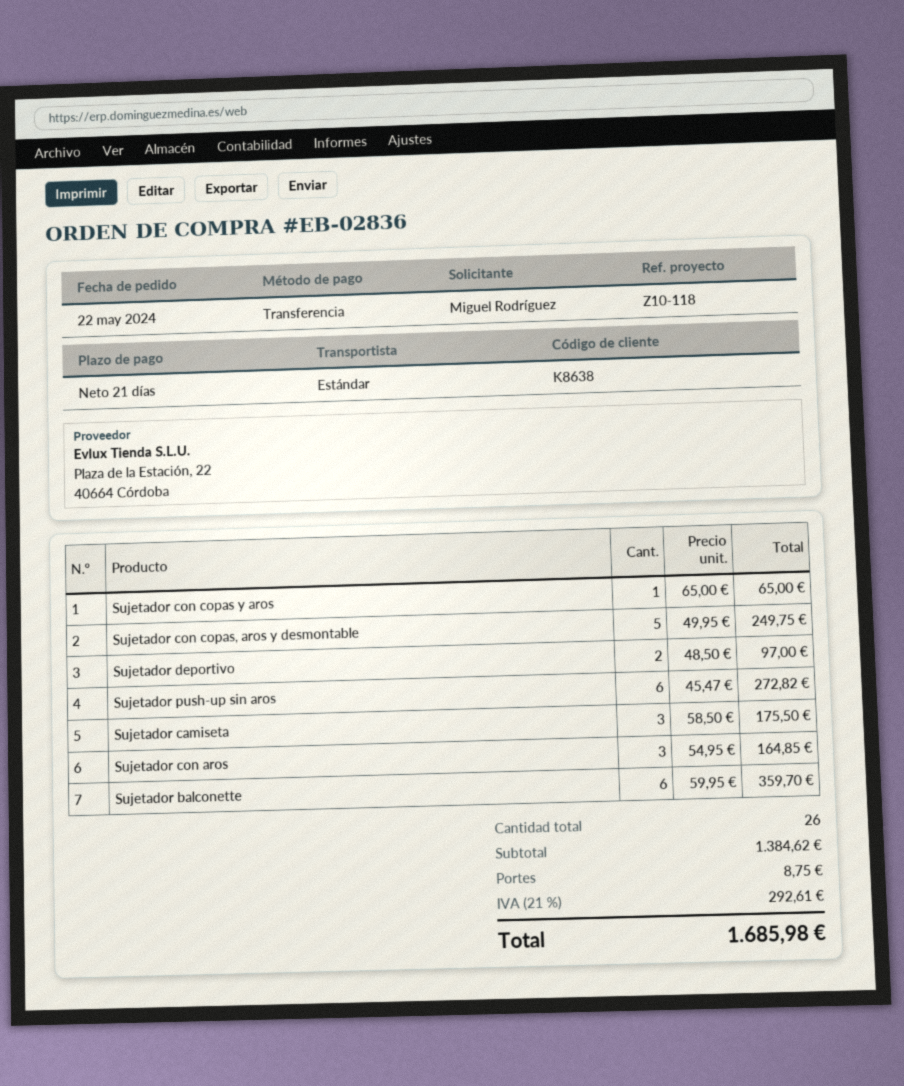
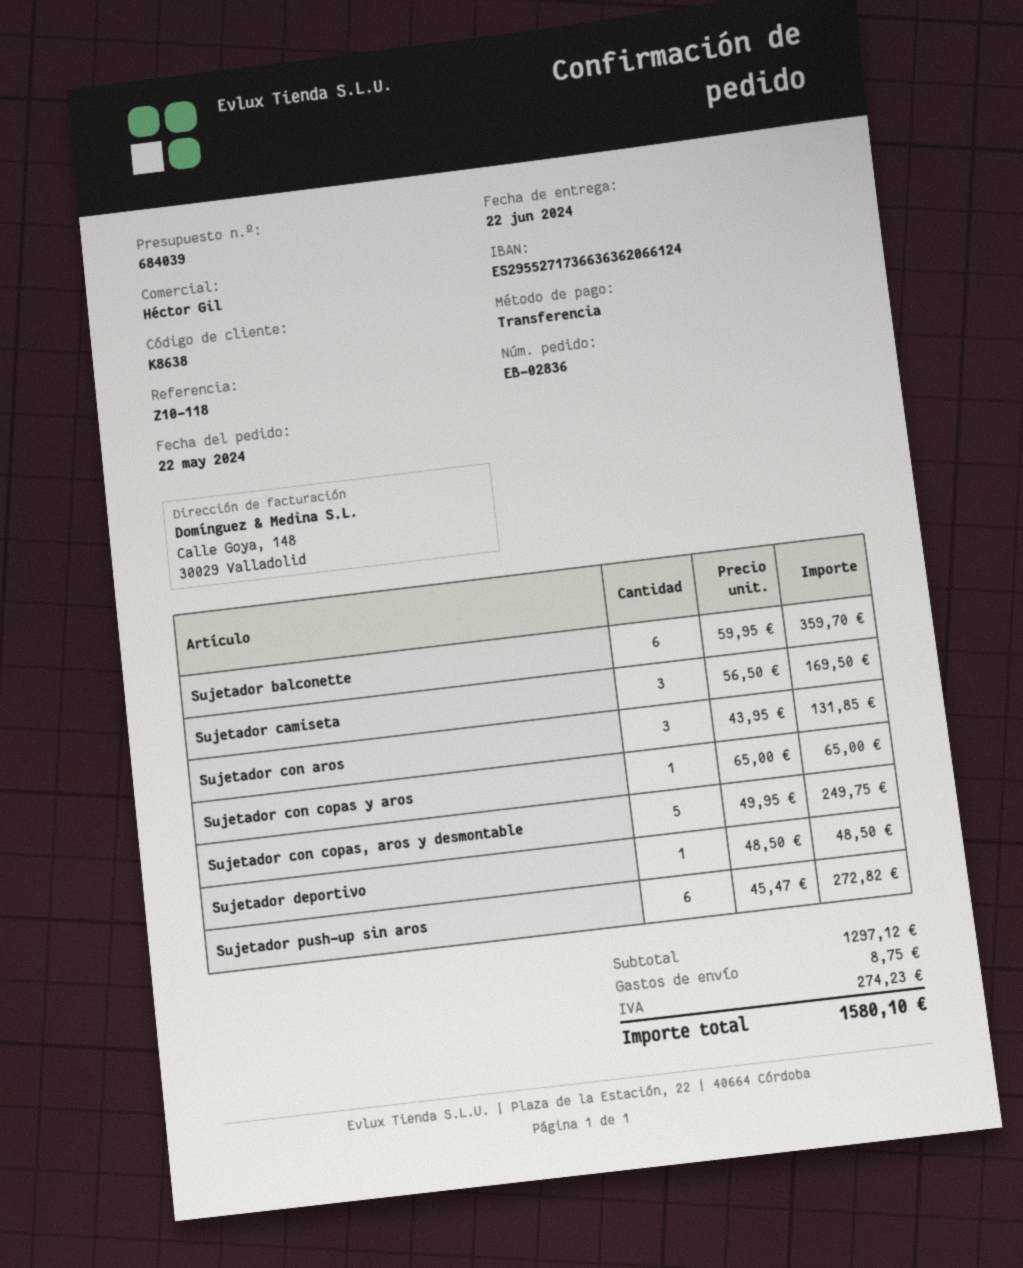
Sujetador deportivo: 2 x 48.50 = 97.00 -> 1 x 48.50 = 48.50
Sujetador camiseta: 3 x 58.50 = 175.50 -> 3 x 56.50 = 169.50
Sujetador con aros: 3 x 54.95 = 164.85 -> 3 x 43.95 = 131.85
subtotal: 1384.62 -> 1297.12
tax: 292.61 -> 274.23
total: 1685.98 -> 1580.10

